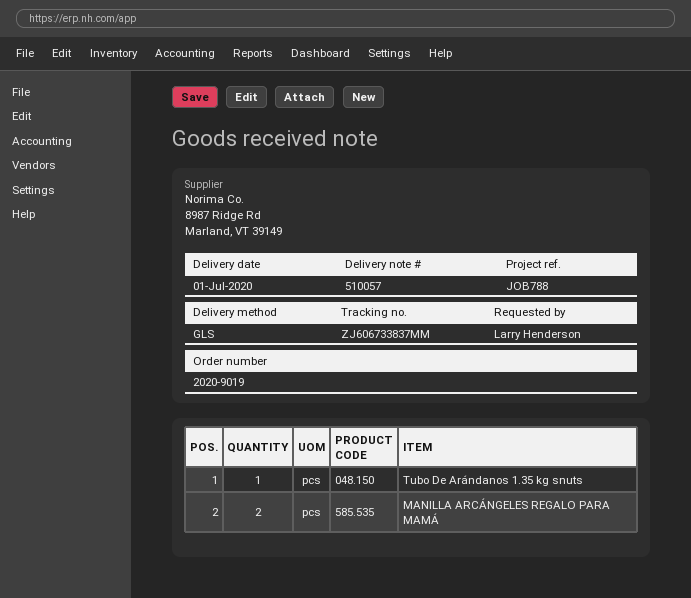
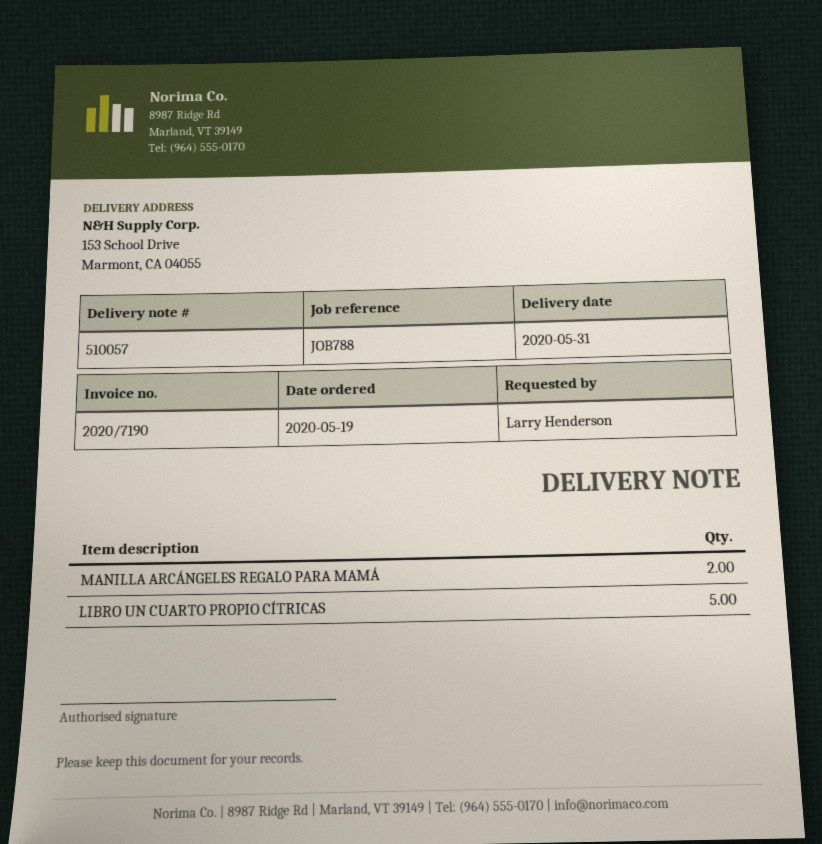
delivery date: 2020-07-01 -> 2020-05-31
Tubo De Arándanos 1.35 kg snuts: 1 -> none
LIBRO UN CUARTO PROPIO CÍTRICAS: none -> 5

